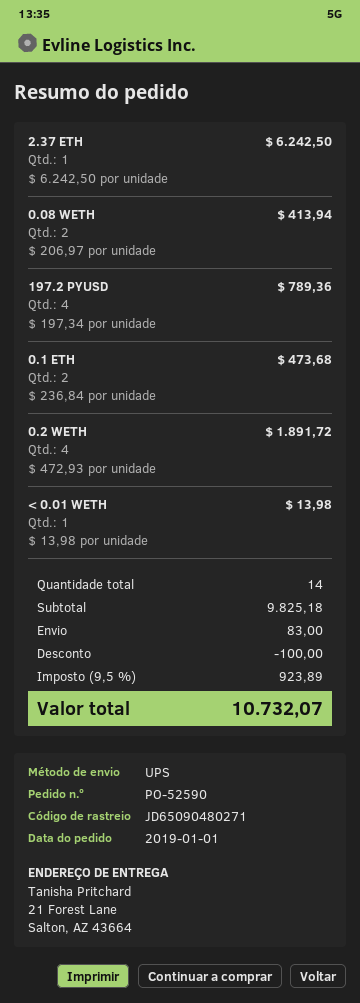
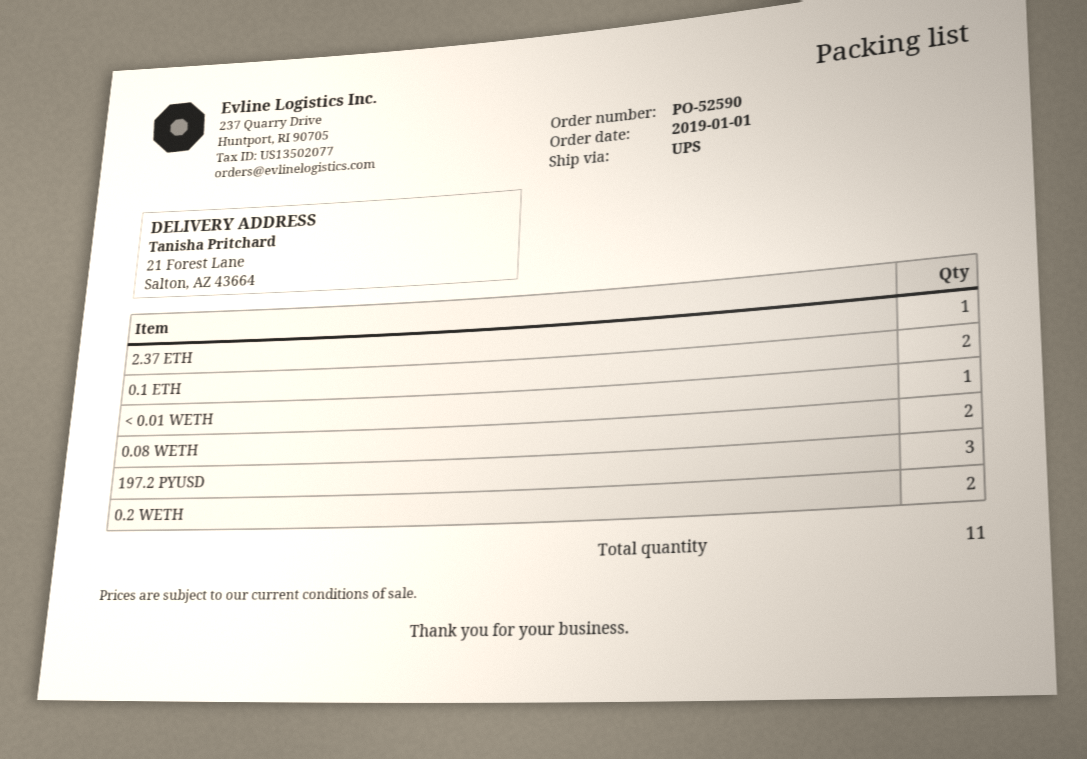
197.2 PYUSD: 4 -> 3
0.2 WETH: 4 -> 2
total quantity: 14 -> 11

